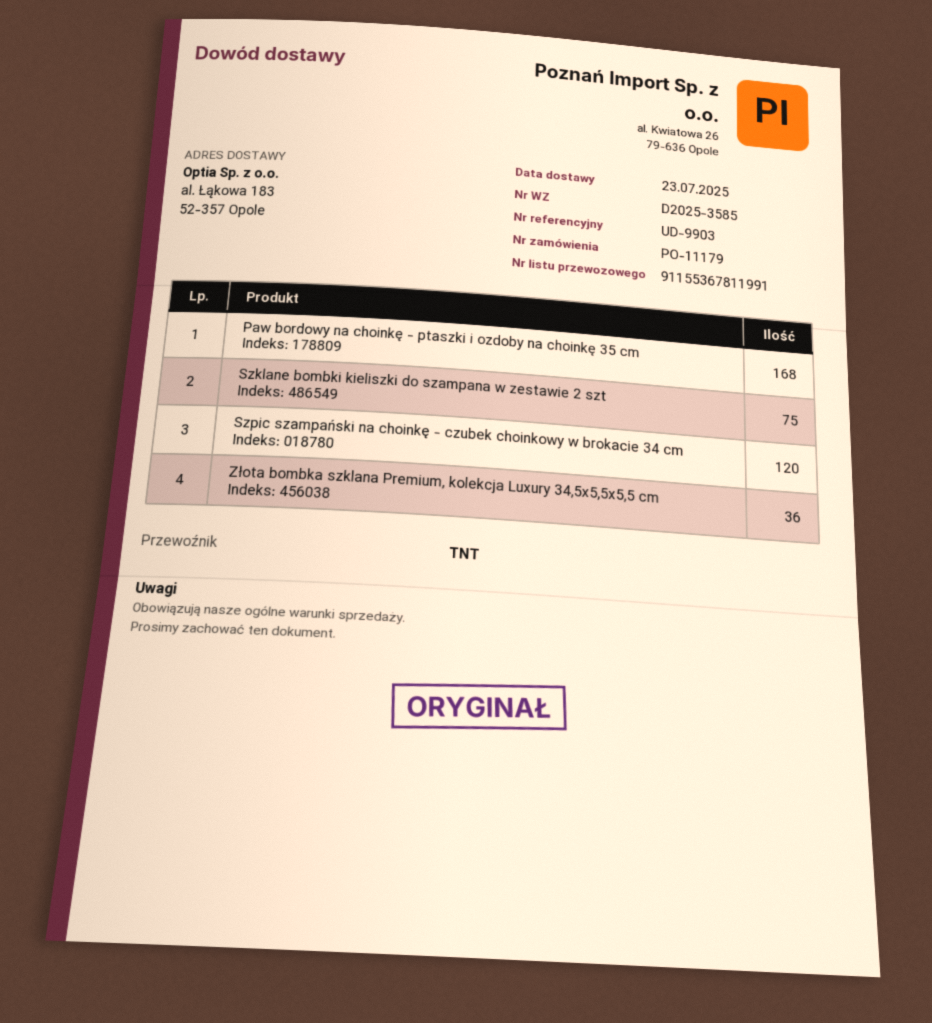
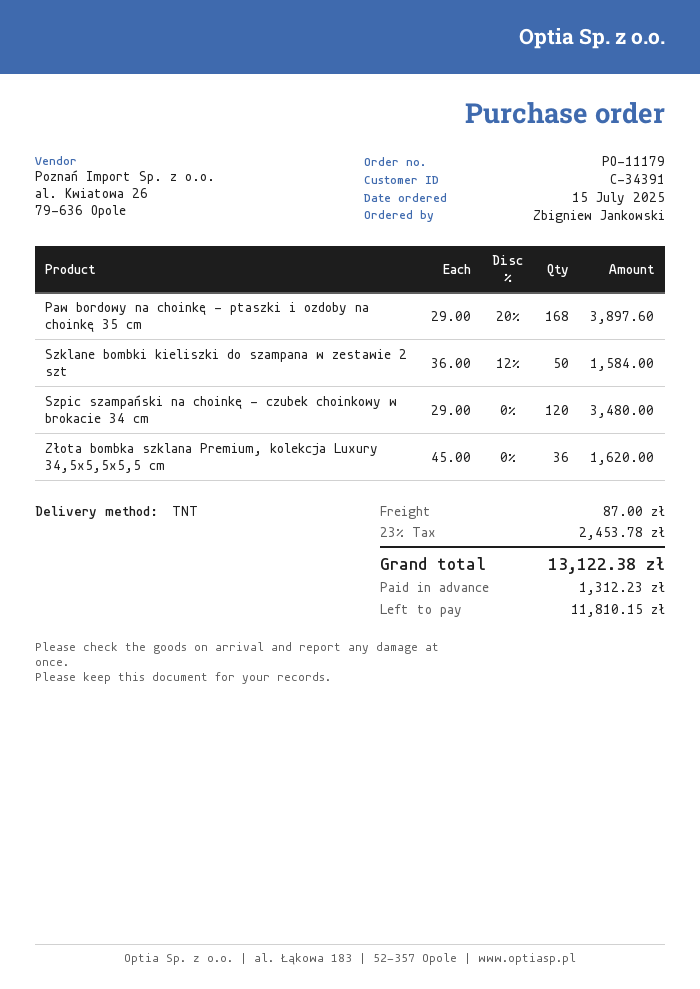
Szklane bombki kieliszki do szampana w zestawie 2 szt: 75 -> 50

